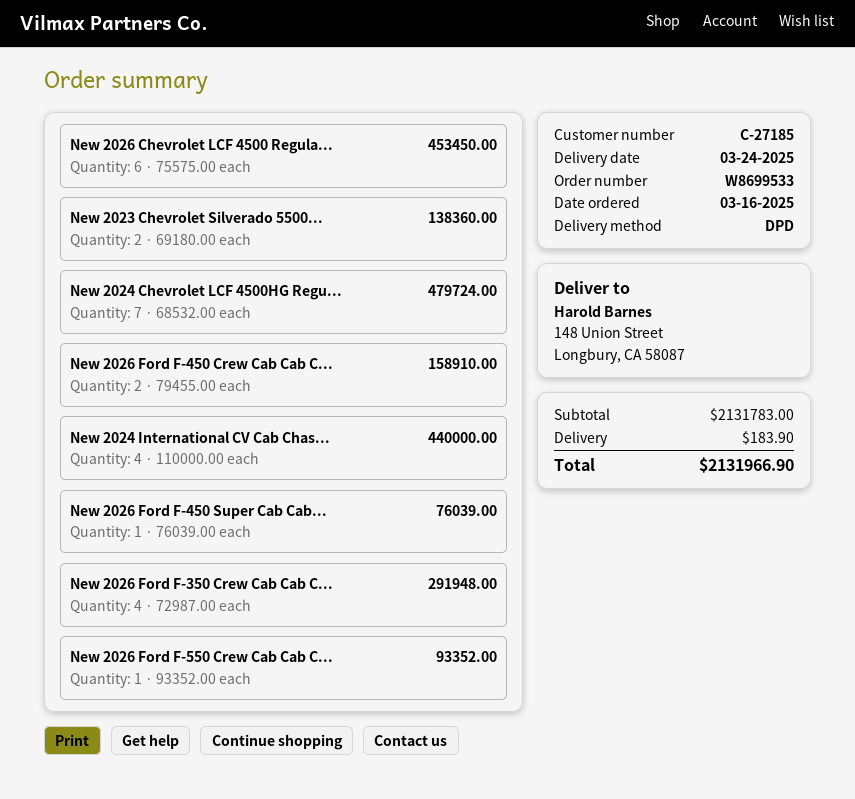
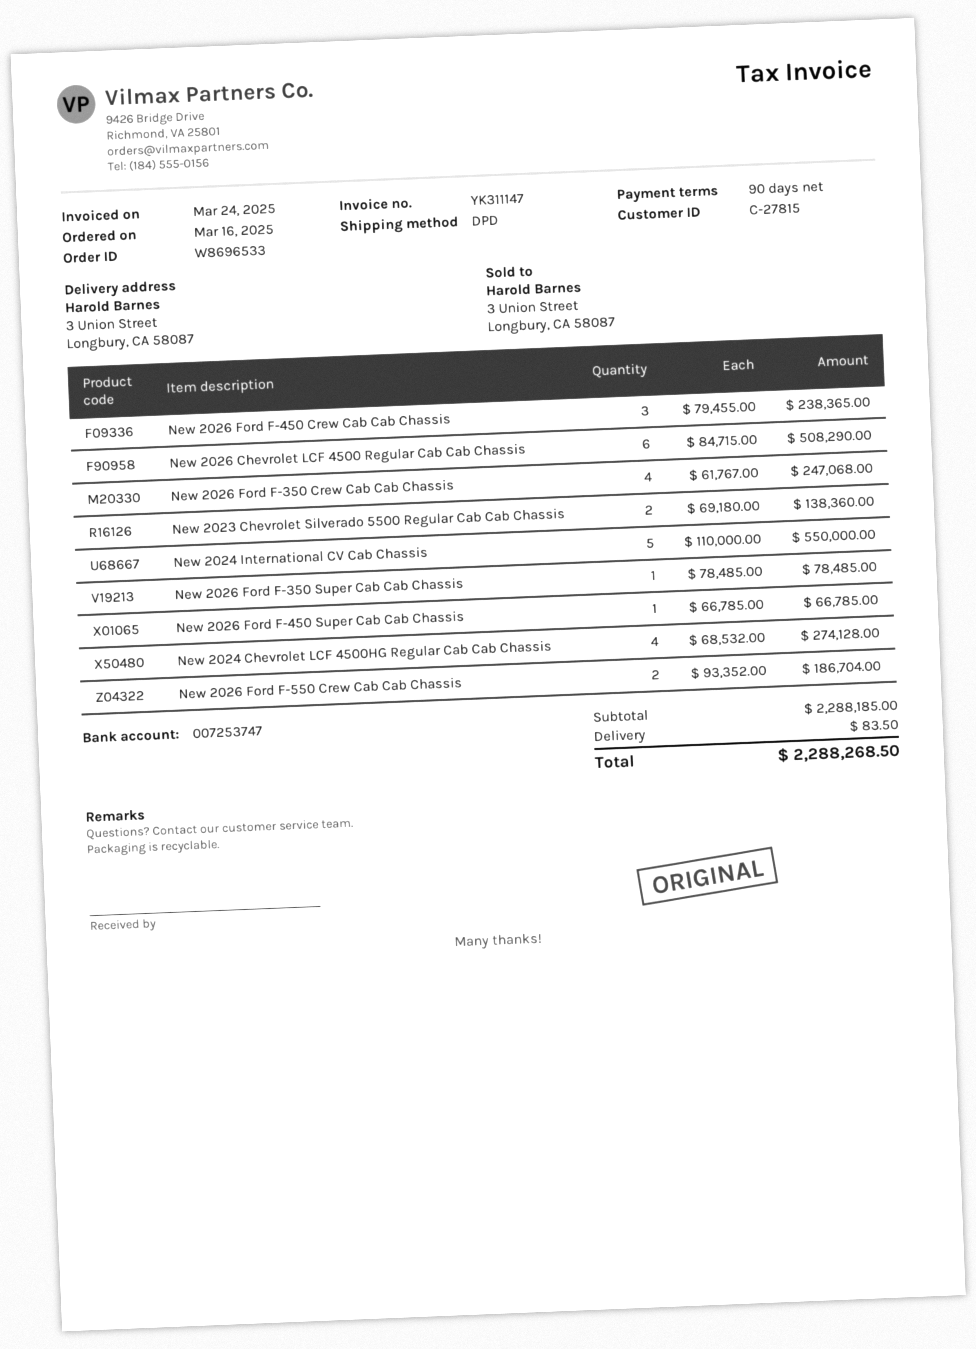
order number: W8699533 -> W8696533
customer number: C-27185 -> C-27815
ship to: 148 Union Street, Longbury, CA 58087 -> 3 Union Street, Longbury, CA 58087
New 2026 Chevrolet LCF 4500 Regula...: 6 x 75575.00 = 453450.00 -> 6 x 84715.00 = 508290.00
New 2024 Chevrolet LCF 4500HG Regu...: 7 x 68532.00 = 479724.00 -> 4 x 68532.00 = 274128.00
New 2026 Ford F-450 Crew Cab Cab C...: 2 x 79455.00 = 158910.00 -> 3 x 79455.00 = 238365.00
New 2024 International CV Cab Chas...: 4 x 110000.00 = 440000.00 -> 5 x 110000.00 = 550000.00
New 2026 Ford F-450 Super Cab Cab...: 1 x 76039.00 = 76039.00 -> 1 x 66785.00 = 66785.00
New 2026 Ford F-350 Crew Cab Cab C...: 4 x 72987.00 = 291948.00 -> 4 x 61767.00 = 247068.00
New 2026 Ford F-550 Crew Cab Cab C...: 1 x 93352.00 = 93352.00 -> 2 x 93352.00 = 186704.00
New 2026 Ford F-350 Super Cab Cab Chassis: none -> 1 x 78485.00 = 78485.00
subtotal: 2131783.00 -> 2288185.00
shipping: 183.90 -> 83.50
total: 2131966.90 -> 2288268.50

